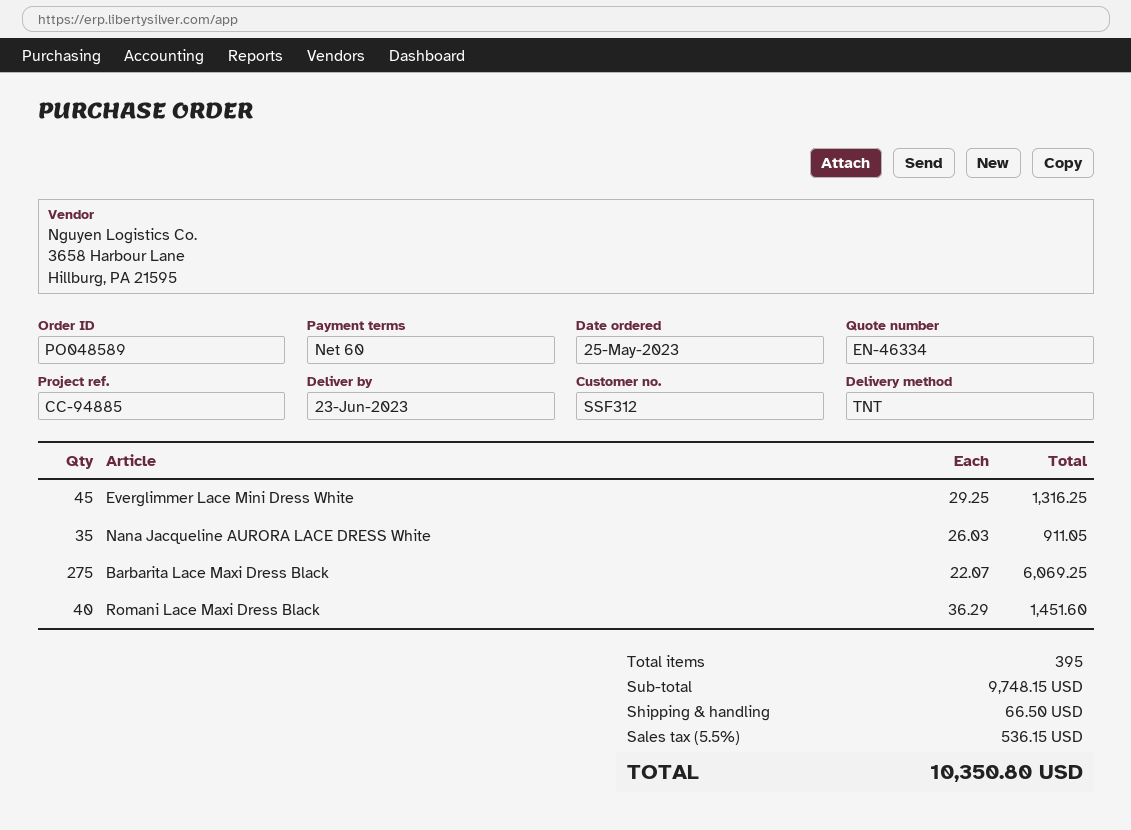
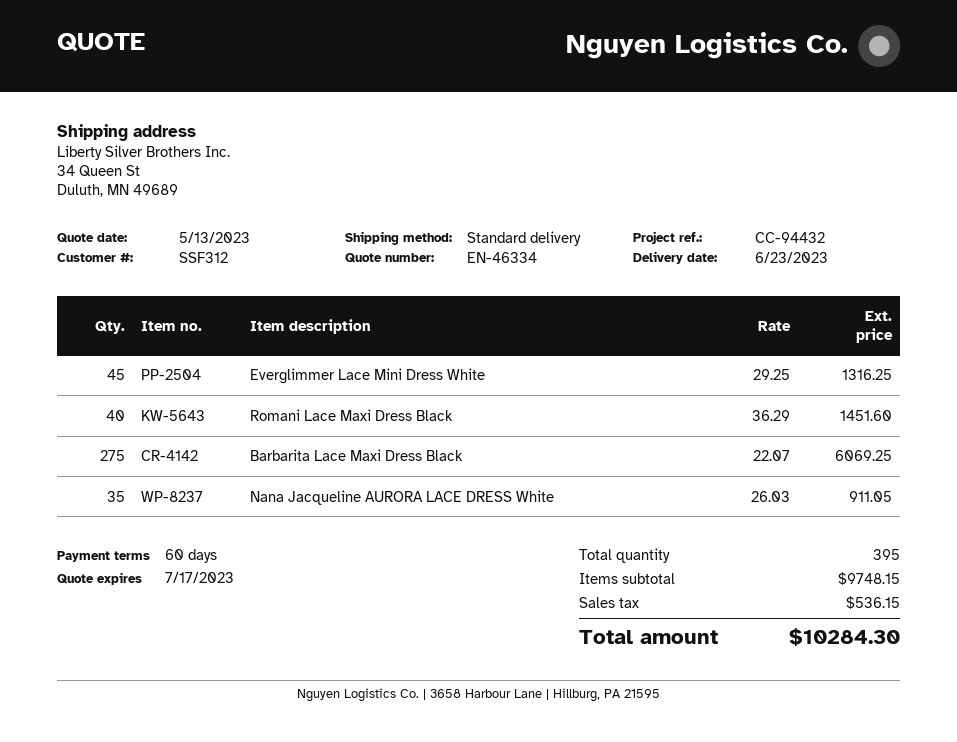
reference: CC-94885 -> CC-94432
shipping method: TNT -> standard
shipping: 66.50 -> none
total: 10350.80 -> 10284.30

